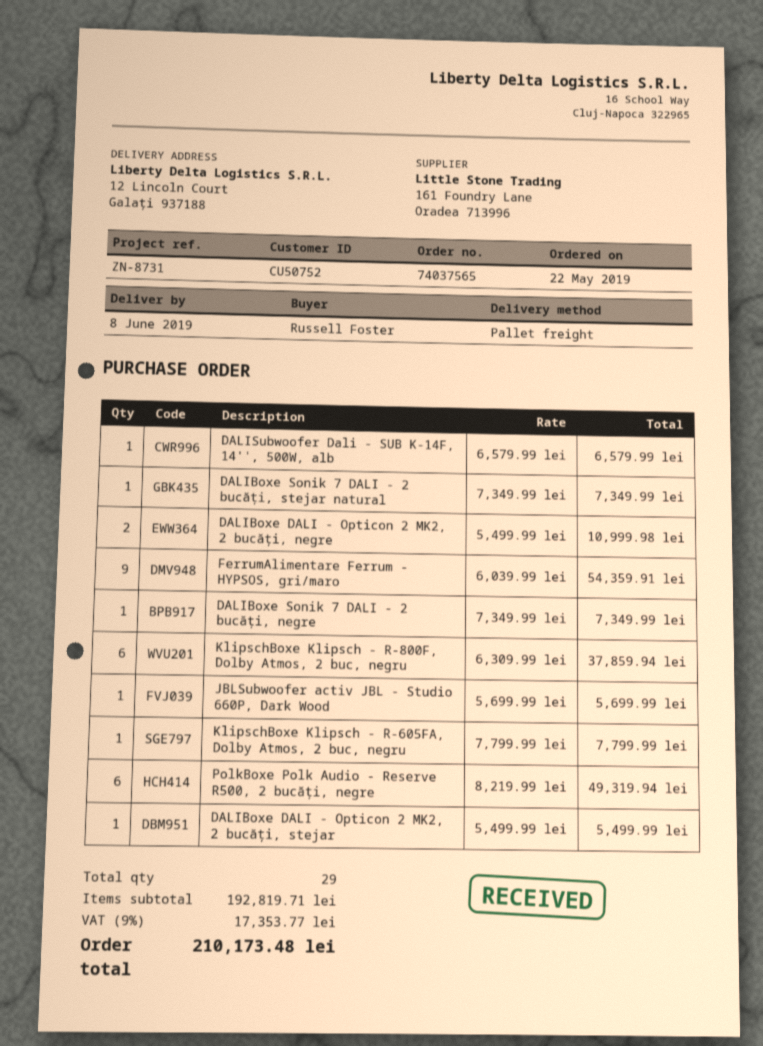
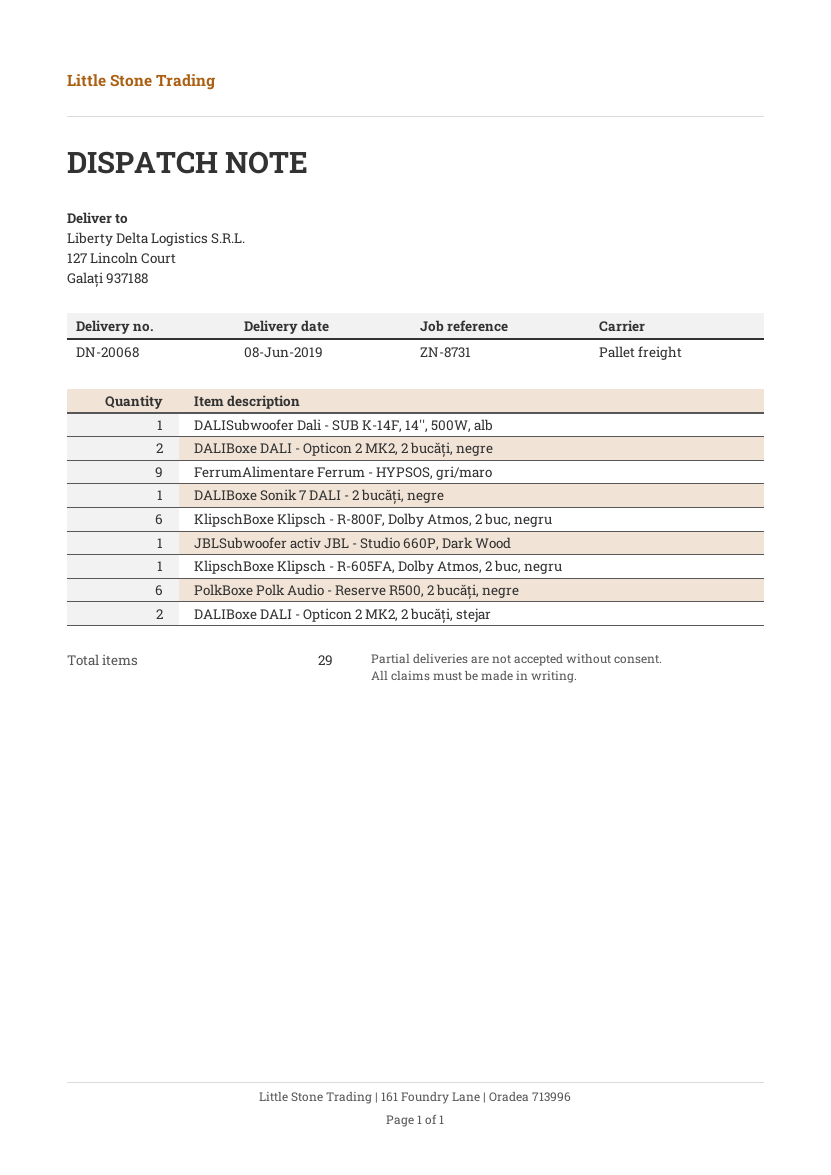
ship to: 12 Lincoln Court, Galați 937188 -> 127 Lincoln Court, Galați 937188
DALIBoxe Sonik 7 DALI - 2 bucăți, stejar natural: 1 -> none
DALIBoxe DALI - Opticon 2 MK2, 2 bucăți, stejar: 1 -> 2

